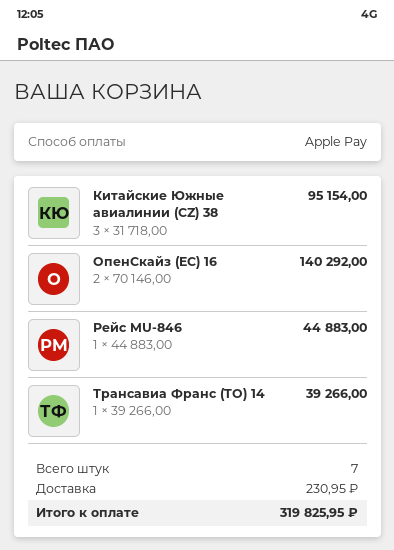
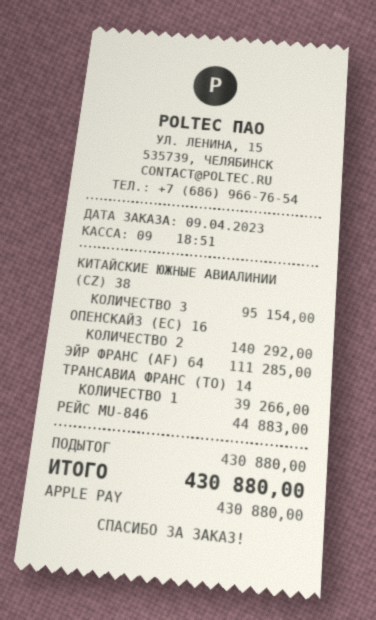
ЭЙР ФРАНС (AF) 64: none -> 1 for 111285.00
shipping: 230.95 -> none
total: 319825.95 -> 430880.00

